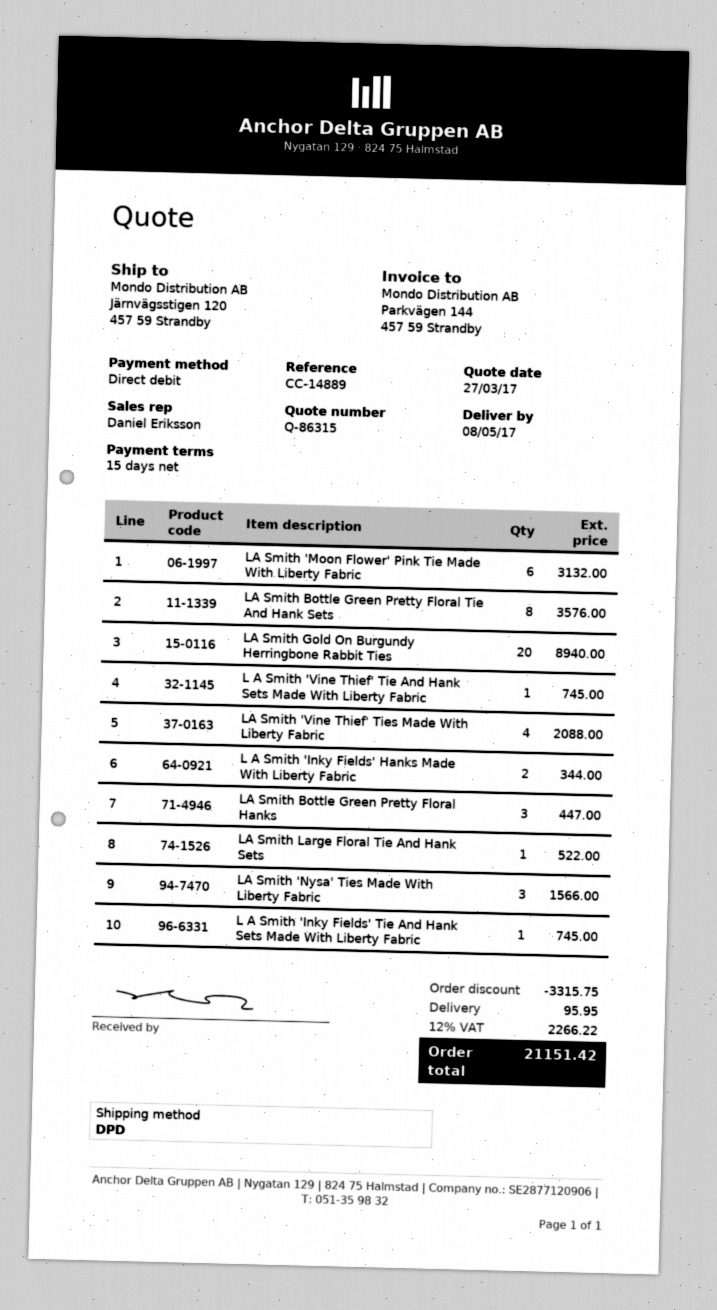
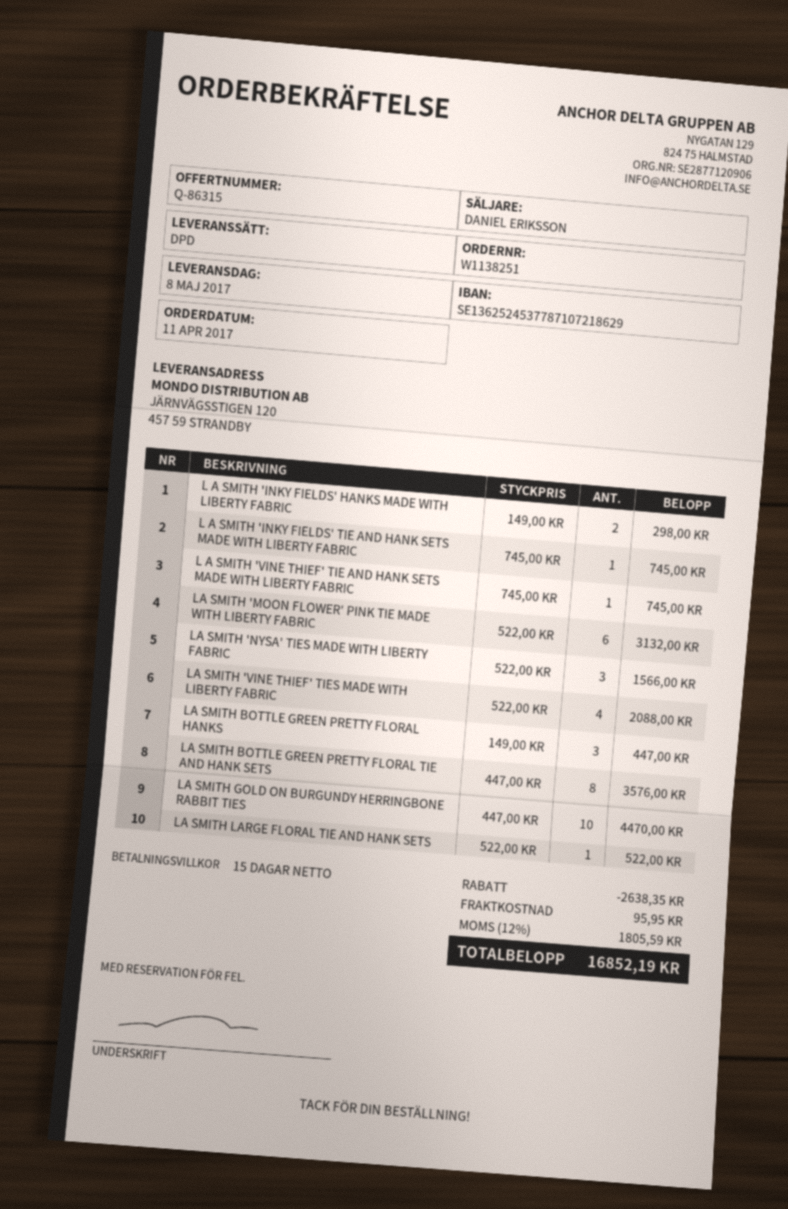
LA Smith Gold On Burgundy Herringbone Rabbit Ties: 20 for 8940.00 -> 10 for 4470.00
L A Smith 'Inky Fields' Hanks Made With Liberty Fabric: 2 for 344.00 -> 2 for 298.00
discount: 3315.75 -> 2638.35
tax: 12% = 2266.22 -> 12% = 1805.59
total: 21151.42 -> 16852.19

